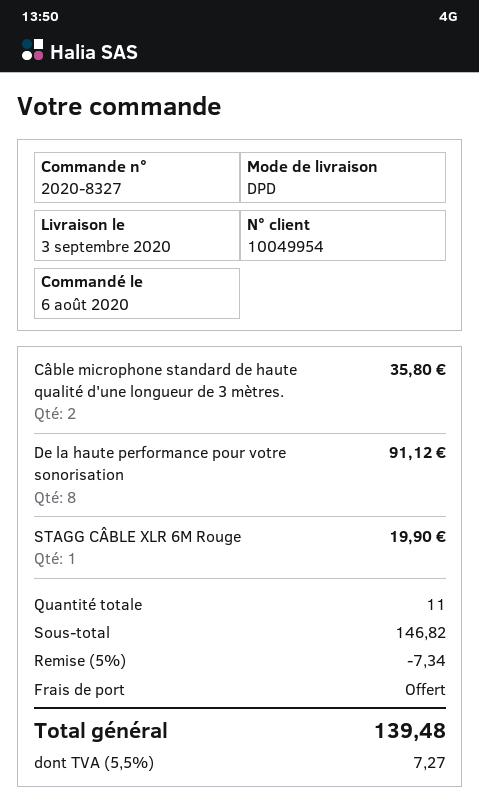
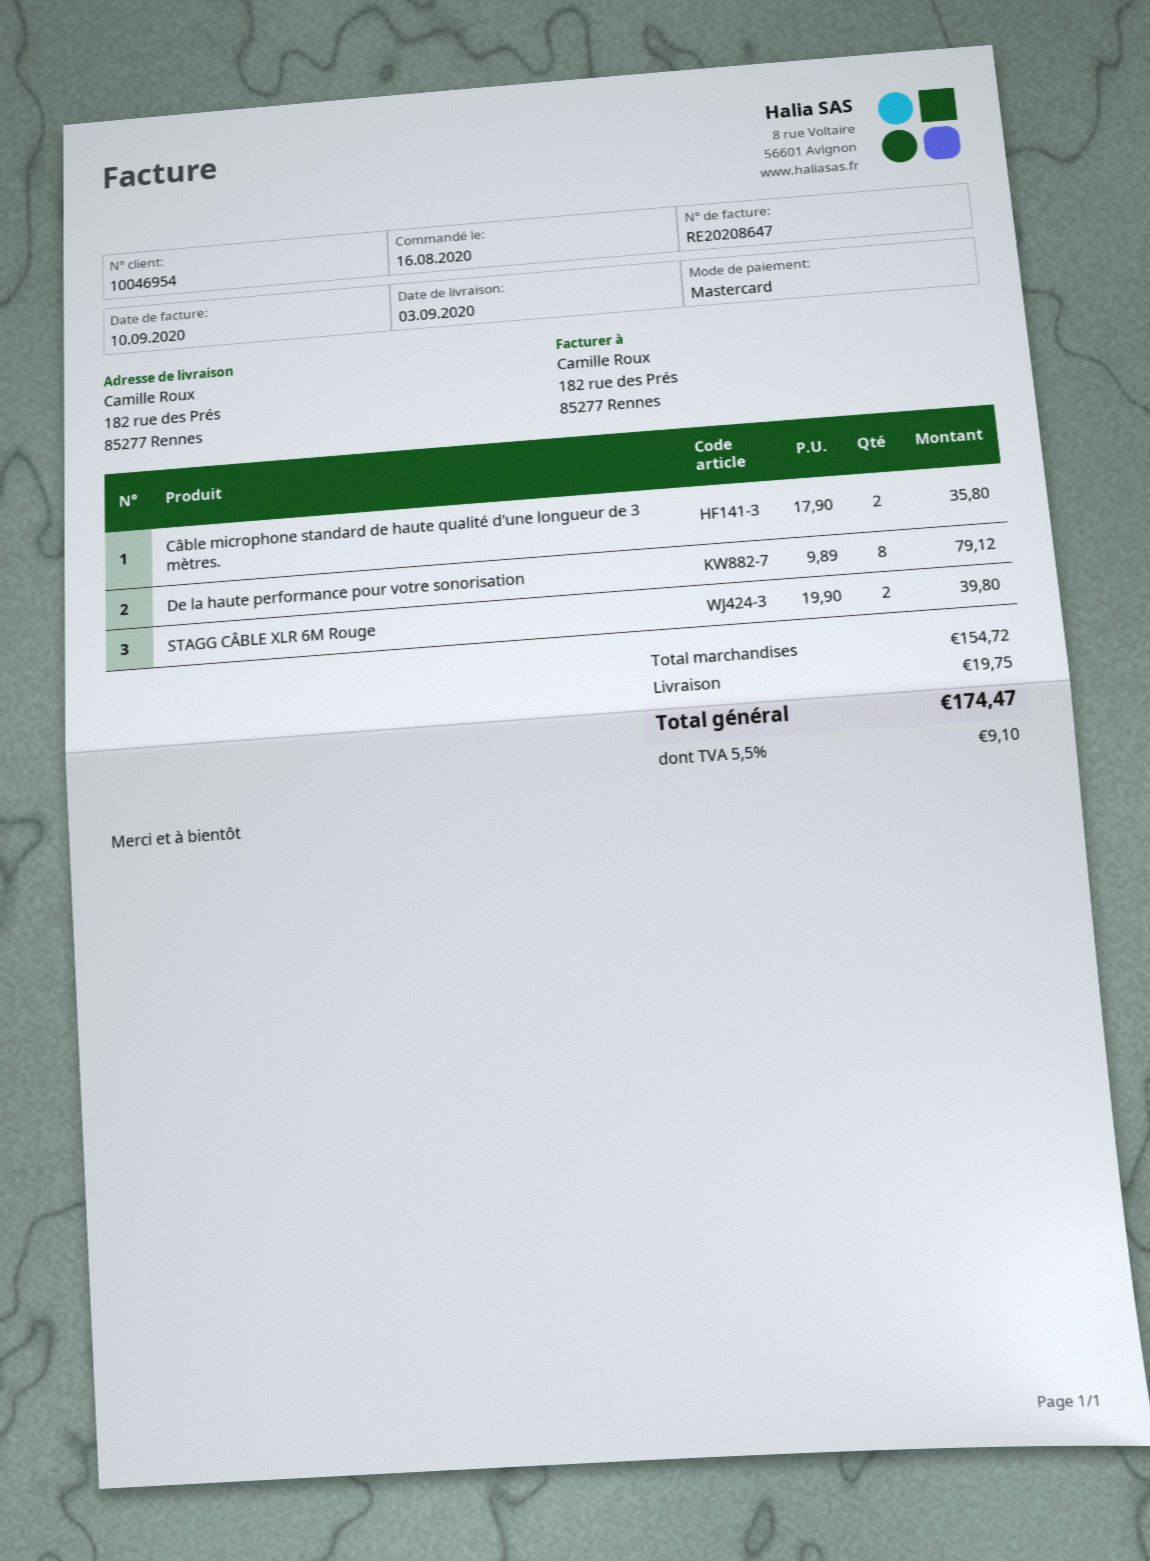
order date: 2020-08-06 -> 2020-08-16
customer number: 10049954 -> 10046954
De la haute performance pour votre sonorisation: 8 for 91.12 -> 8 for 79.12
STAGG CÂBLE XLR 6M Rouge: 1 for 19.90 -> 2 for 39.80
subtotal: 146.82 -> 154.72
discount: 5% = 7.34 -> none
shipping: 0.00 -> 19.75
tax: 5.5% = 7.27 -> 5.5% = 9.10
total: 139.48 -> 174.47

